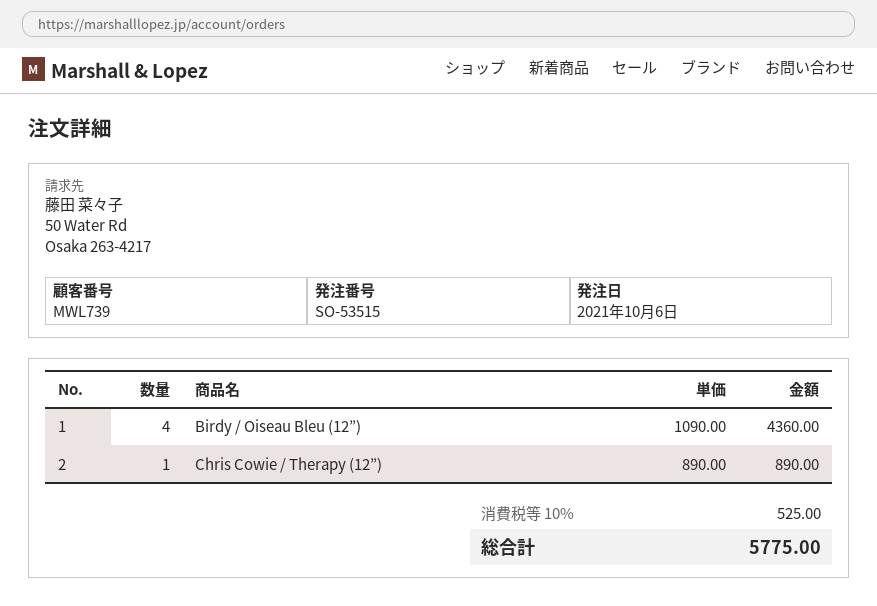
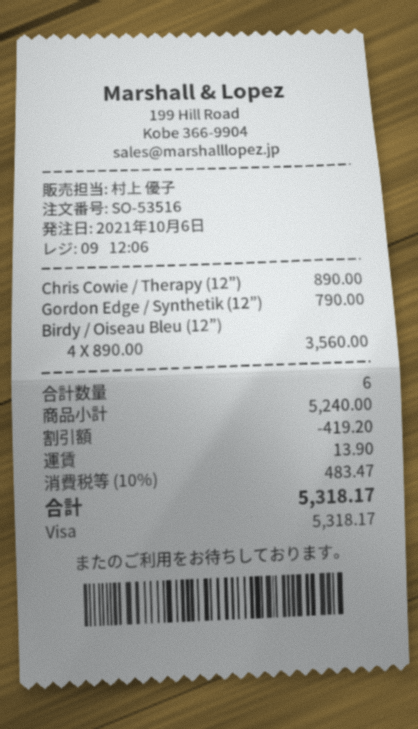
order number: SO-53515 -> SO-53516
Birdy / Oiseau Bleu (12”): 4 x 1090.00 = 4360.00 -> 4 x 890.00 = 3560.00
Gordon Edge / Synthetik (12”): none -> 1 x 790.00 = 790.00
discount: none -> 419.20
shipping: none -> 13.90
tax: 10% = 525.00 -> 10% = 483.47
total: 5775.00 -> 5318.17

